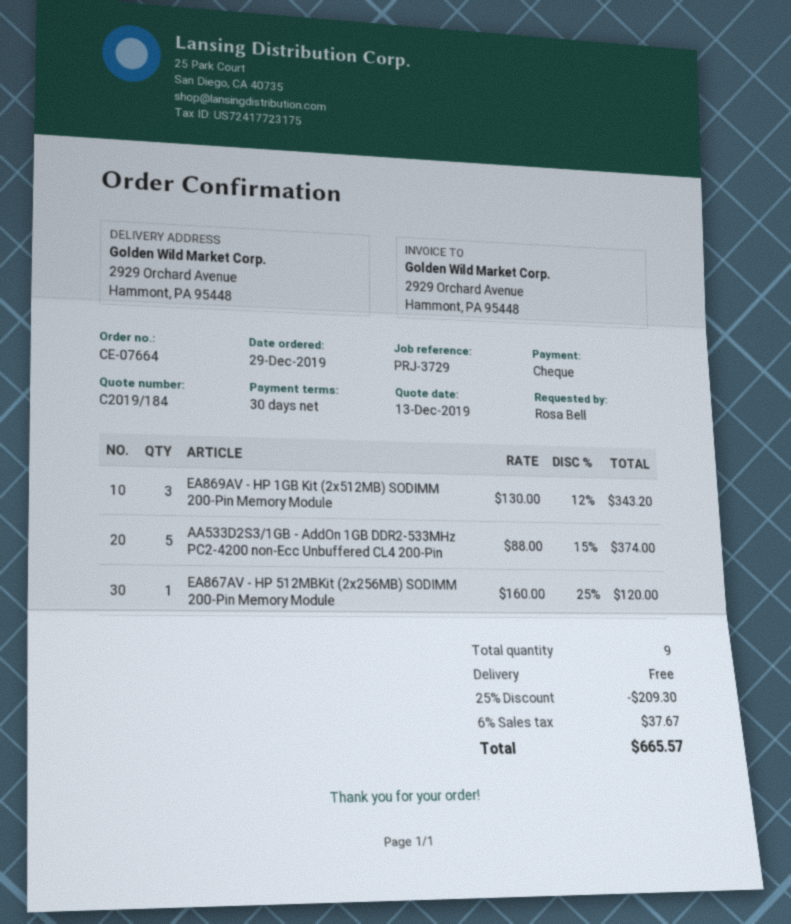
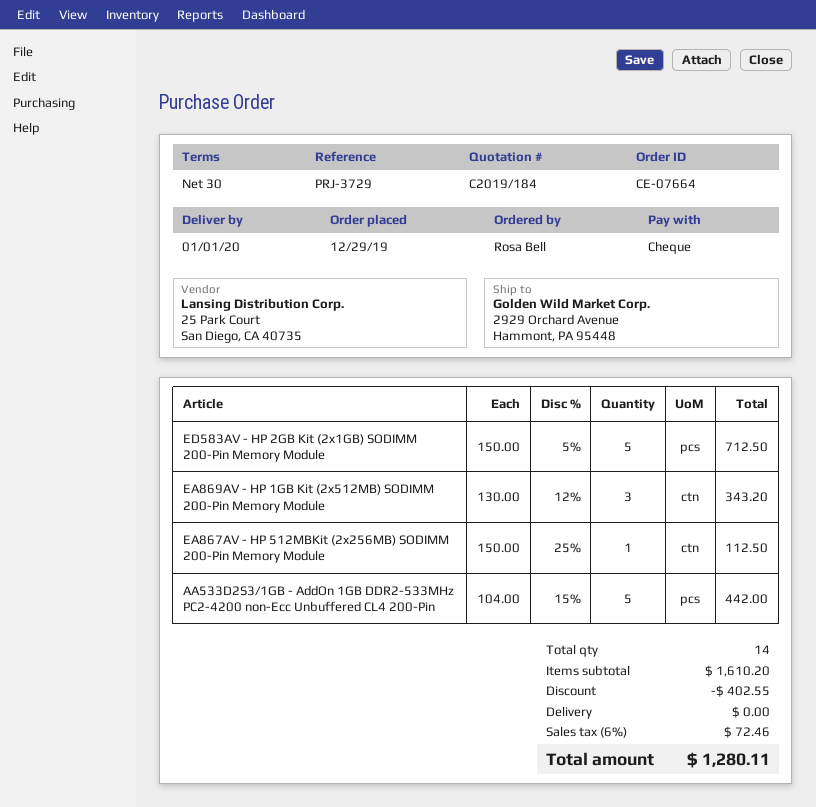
AA533D2S3/1GB - AddOn 1GB DDR2-533MHz PC2-4200 non-Ecc Unbuffered CL4 200-Pin: 5 x 88.00 - 15% = 374.00 -> 5 x 104.00 - 15% = 442.00
EA867AV - HP 512MBKit (2x256MB) SODIMM 200-Pin Memory Module: 1 x 160.00 - 25% = 120.00 -> 1 x 150.00 - 25% = 112.50
ED583AV - HP 2GB Kit (2x1GB) SODIMM 200-Pin Memory Module: none -> 5 x 150.00 - 5% = 712.50
total quantity: 9 -> 14
discount: 209.30 -> 402.55
tax: 6% = 37.67 -> 6% = 72.46
total: 665.57 -> 1280.11

